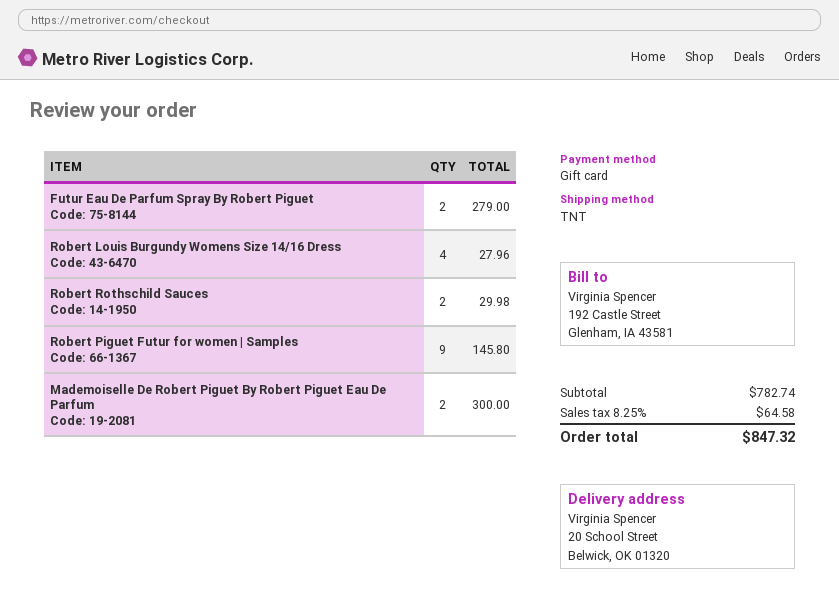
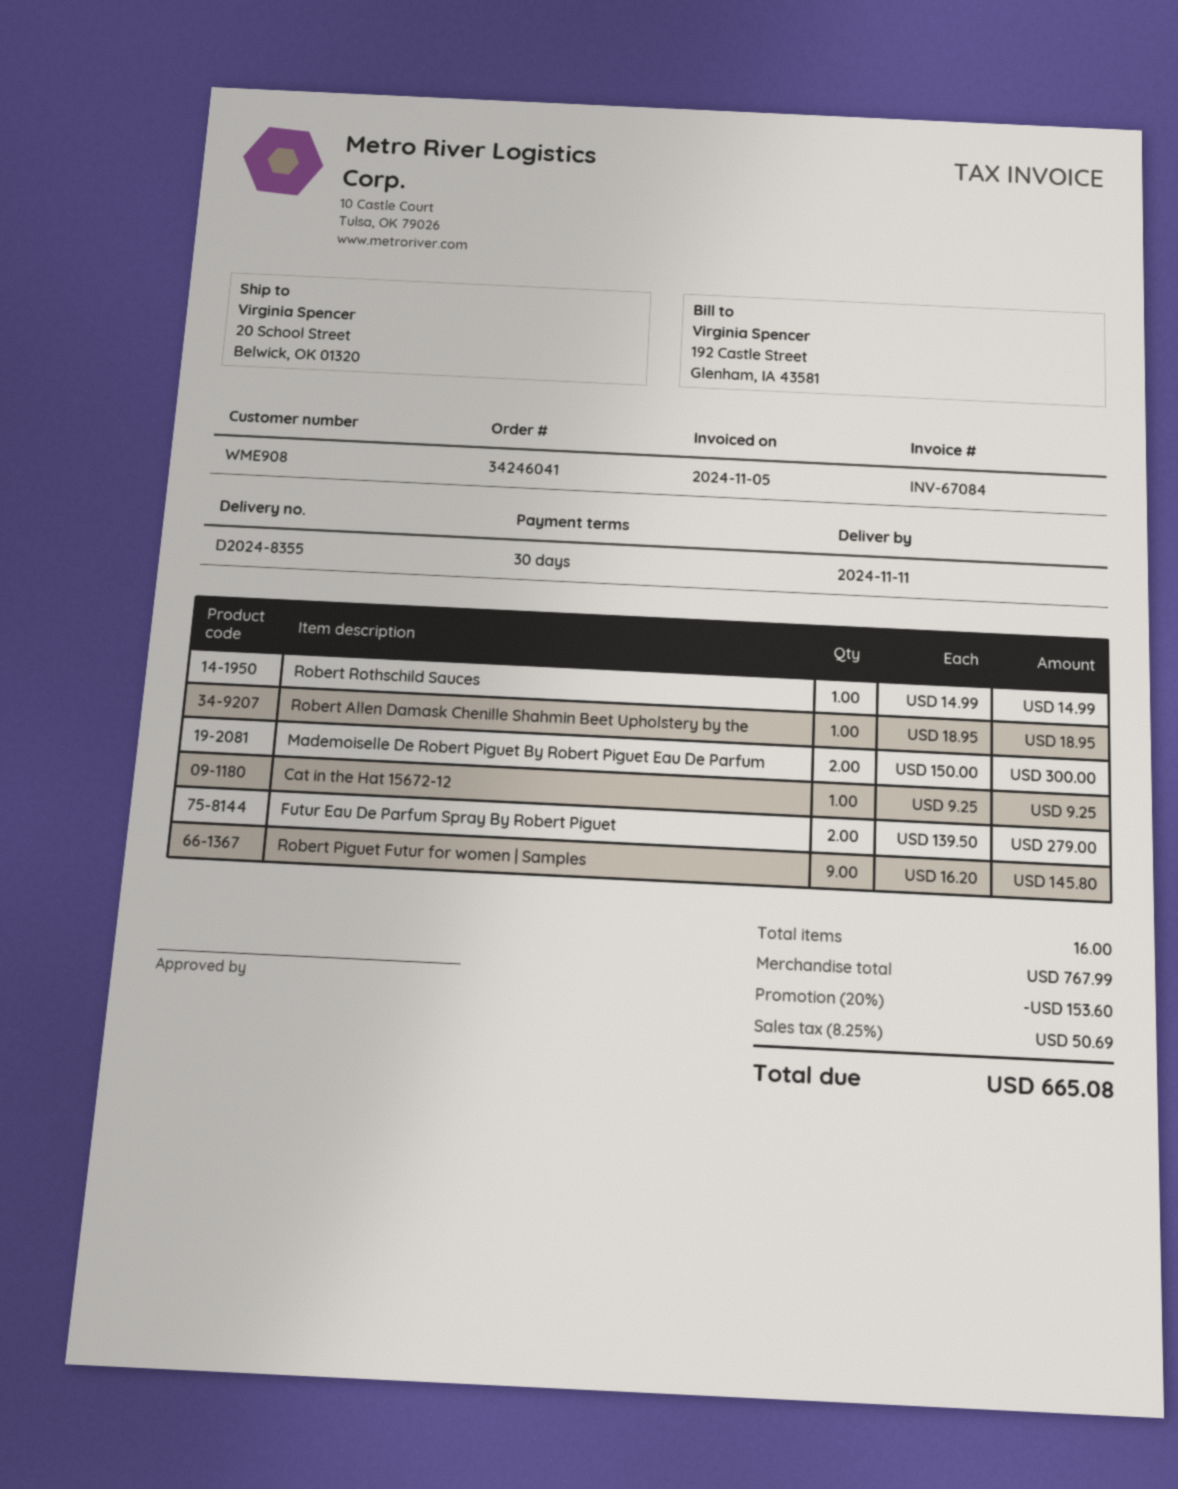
Robert Louis Burgundy Womens Size 14/16 Dress: 4 for 27.96 -> none
Robert Rothschild Sauces: 2 for 29.98 -> 1 for 14.99
Robert Allen Damask Chenille Shahmin Beet Upholstery by the: none -> 1 for 18.95
Cat in the Hat 15672-12: none -> 1 for 9.25
subtotal: 782.74 -> 767.99
discount: none -> 20% = 153.60
tax: 8.25% = 64.58 -> 8.25% = 50.69
total: 847.32 -> 665.08

